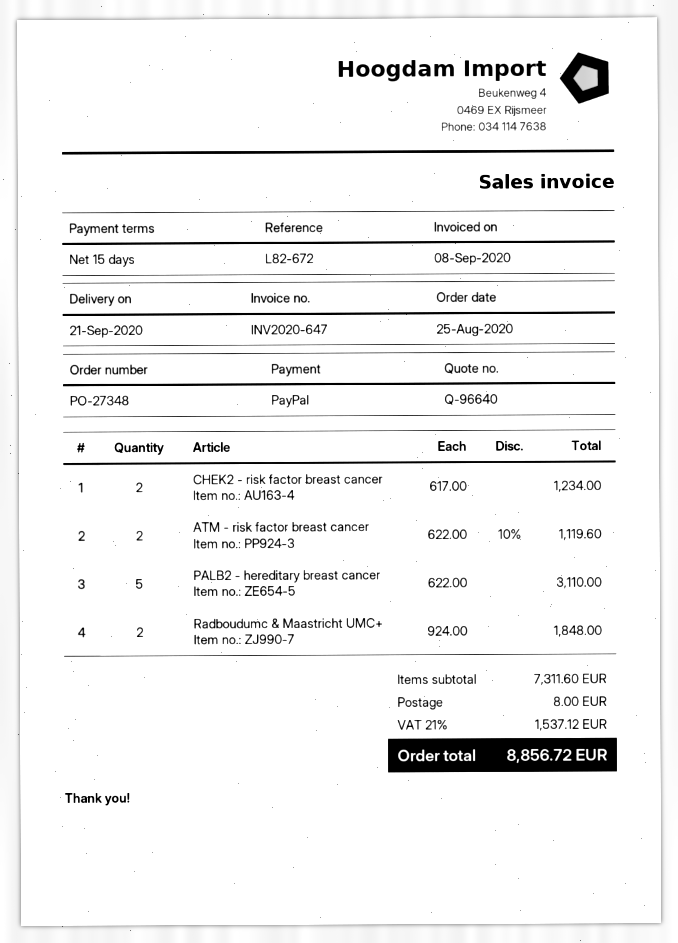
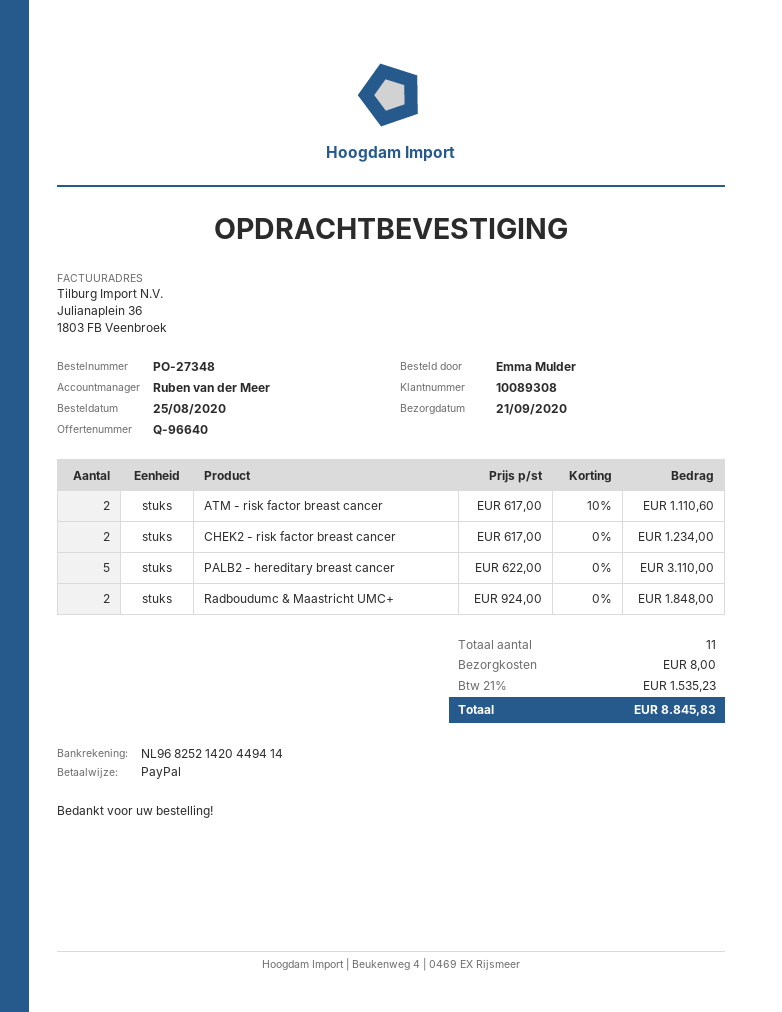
ATM - risk factor breast cancer: 2 x 622.00 - 10% = 1119.60 -> 2 x 617.00 - 10% = 1110.60
tax: 21% = 1537.12 -> 21% = 1535.23
total: 8856.72 -> 8845.83

